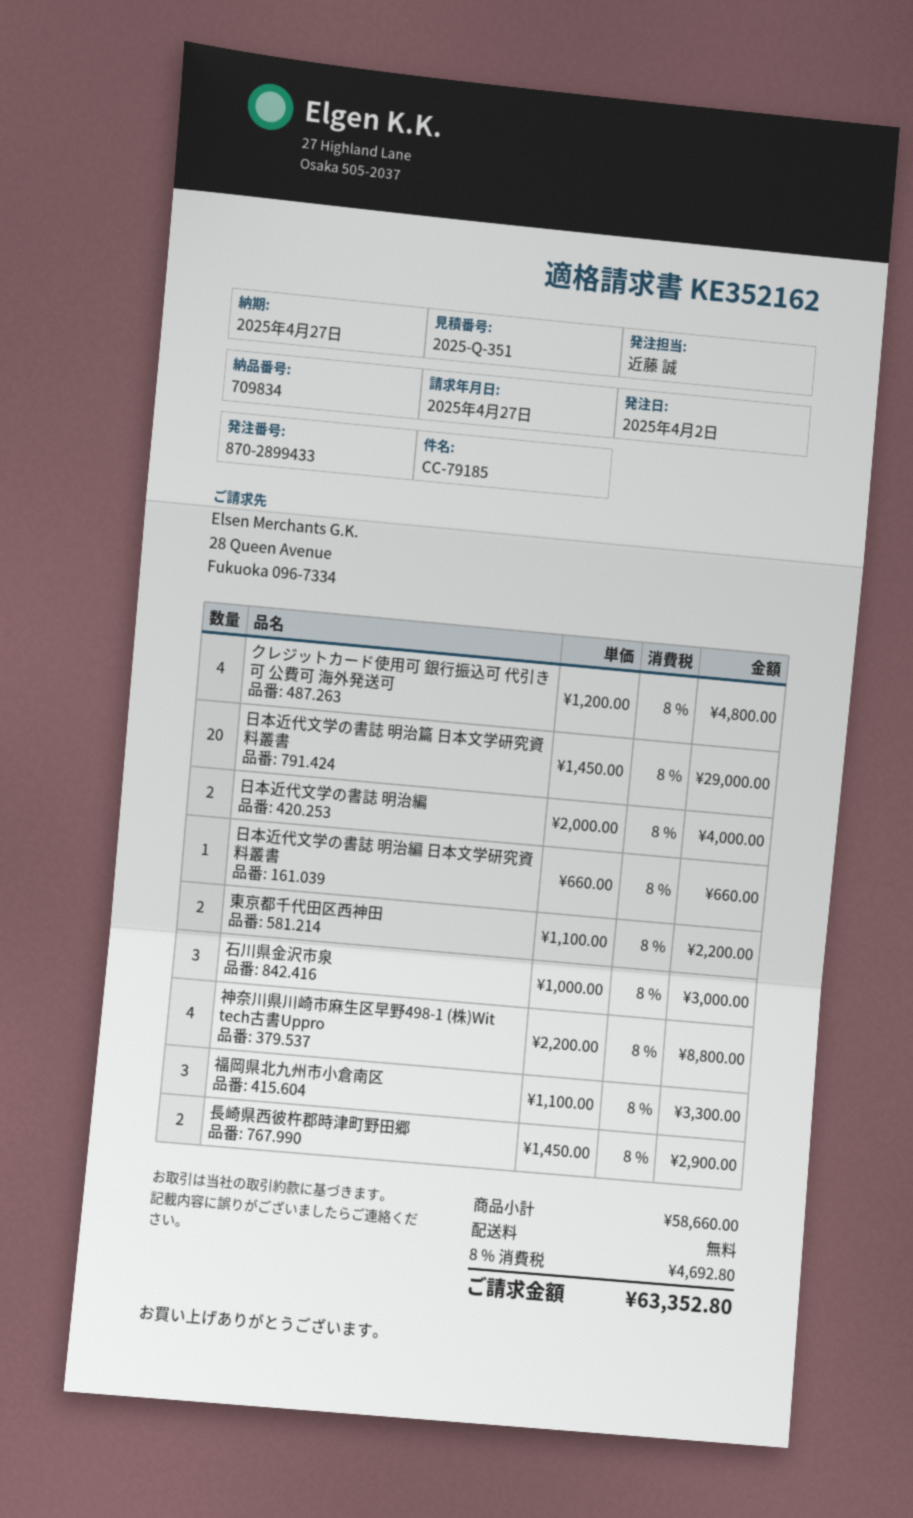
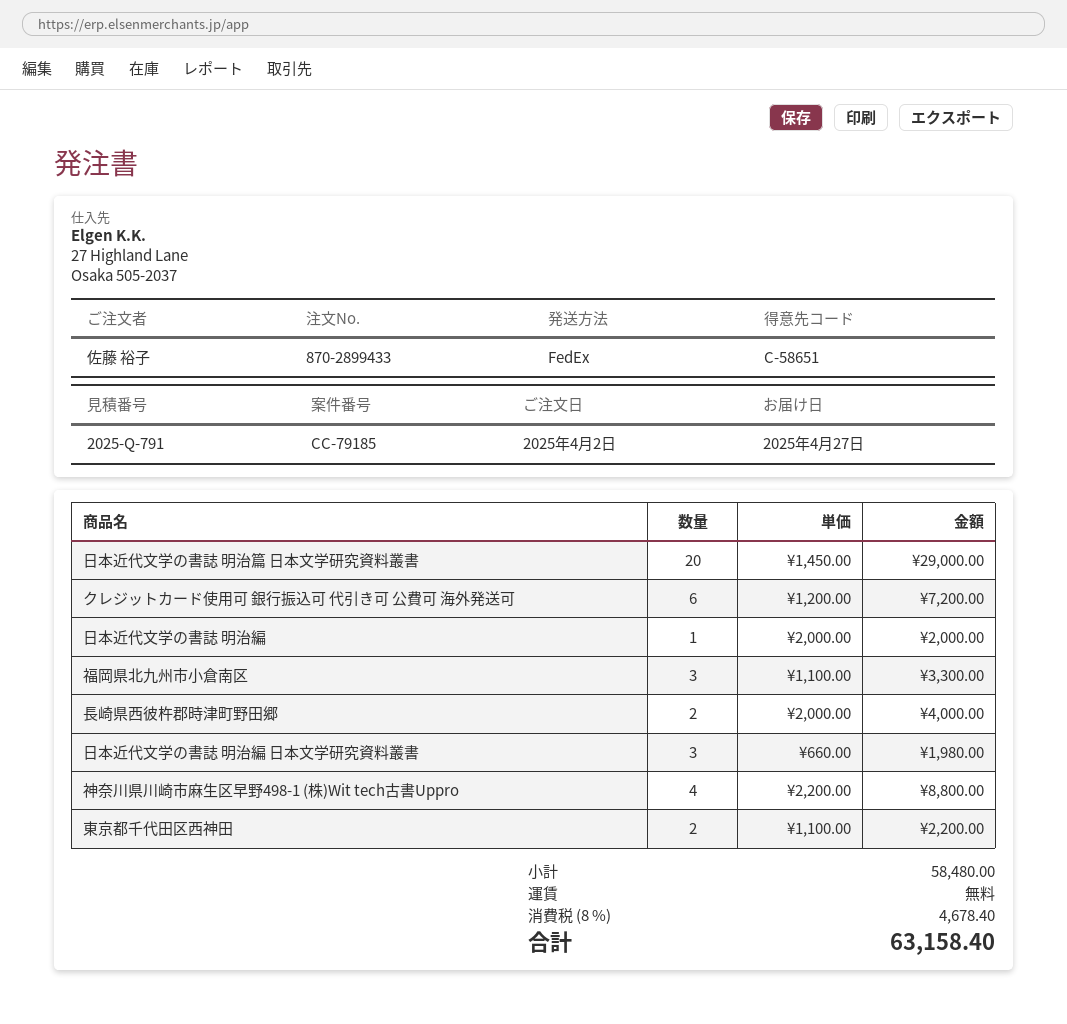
quote number: 2025-Q-351 -> 2025-Q-791
ordered by: 近藤 誠 -> 佐藤 裕子
クレジットカード使用可 銀行振込可 代引き可 公費可 海外発送可: 4 x 1200.00 = 4800.00 -> 6 x 1200.00 = 7200.00
日本近代文学の書誌 明治編: 2 x 2000.00 = 4000.00 -> 1 x 2000.00 = 2000.00
日本近代文学の書誌 明治編 日本文学研究資料叢書: 1 x 660.00 = 660.00 -> 3 x 660.00 = 1980.00
石川県金沢市泉: 3 x 1000.00 = 3000.00 -> none
長崎県西彼杵郡時津町野田郷: 2 x 1450.00 = 2900.00 -> 2 x 2000.00 = 4000.00
subtotal: 58660.00 -> 58480.00
tax: 8% = 4692.80 -> 8% = 4678.40
total: 63352.80 -> 63158.40

